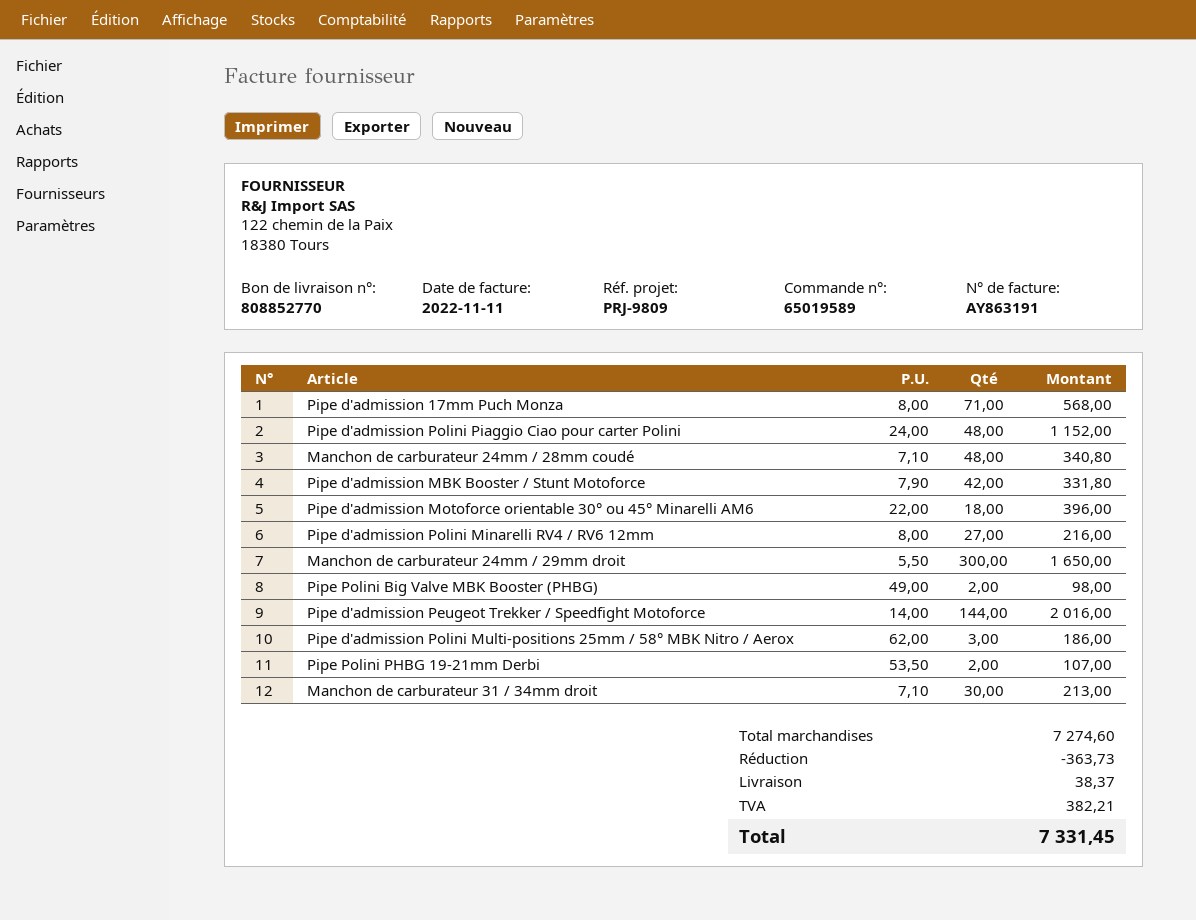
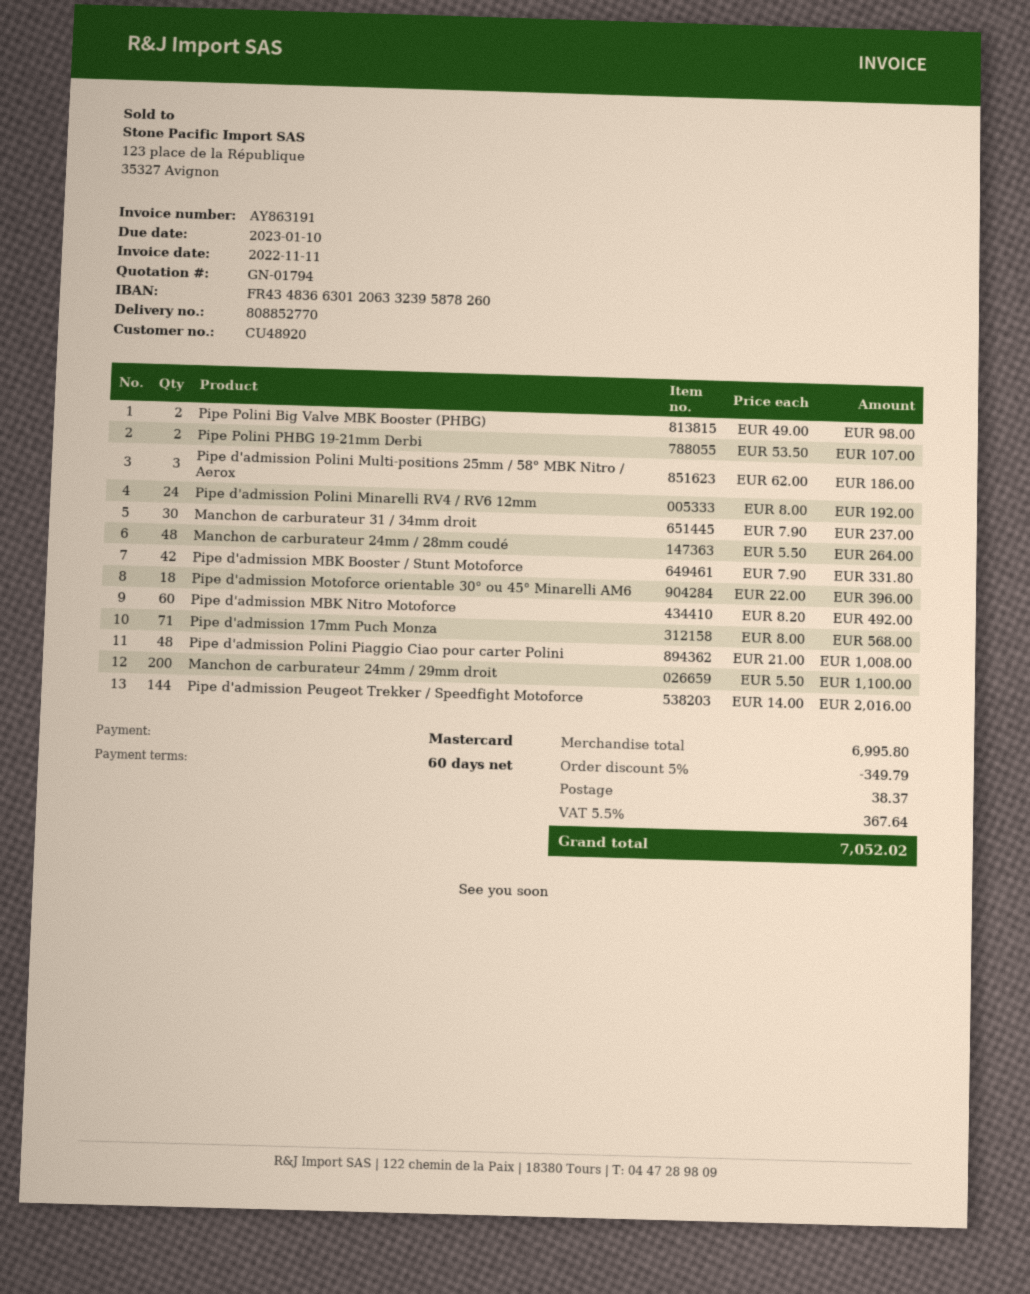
Pipe d'admission Polini Piaggio Ciao pour carter Polini: 48 x 24.00 = 1152.00 -> 48 x 21.00 = 1008.00
Manchon de carburateur 24mm / 28mm coudé: 48 x 7.10 = 340.80 -> 48 x 5.50 = 264.00
Pipe d'admission Polini Minarelli RV4 / RV6 12mm: 27 x 8.00 = 216.00 -> 24 x 8.00 = 192.00
Manchon de carburateur 24mm / 29mm droit: 300 x 5.50 = 1650.00 -> 200 x 5.50 = 1100.00
Manchon de carburateur 31 / 34mm droit: 30 x 7.10 = 213.00 -> 30 x 7.90 = 237.00
Pipe d'admission MBK Nitro Motoforce: none -> 60 x 8.20 = 492.00
subtotal: 7274.60 -> 6995.80
discount: 363.73 -> 349.79
tax: 382.21 -> 367.64
total: 7331.45 -> 7052.02

